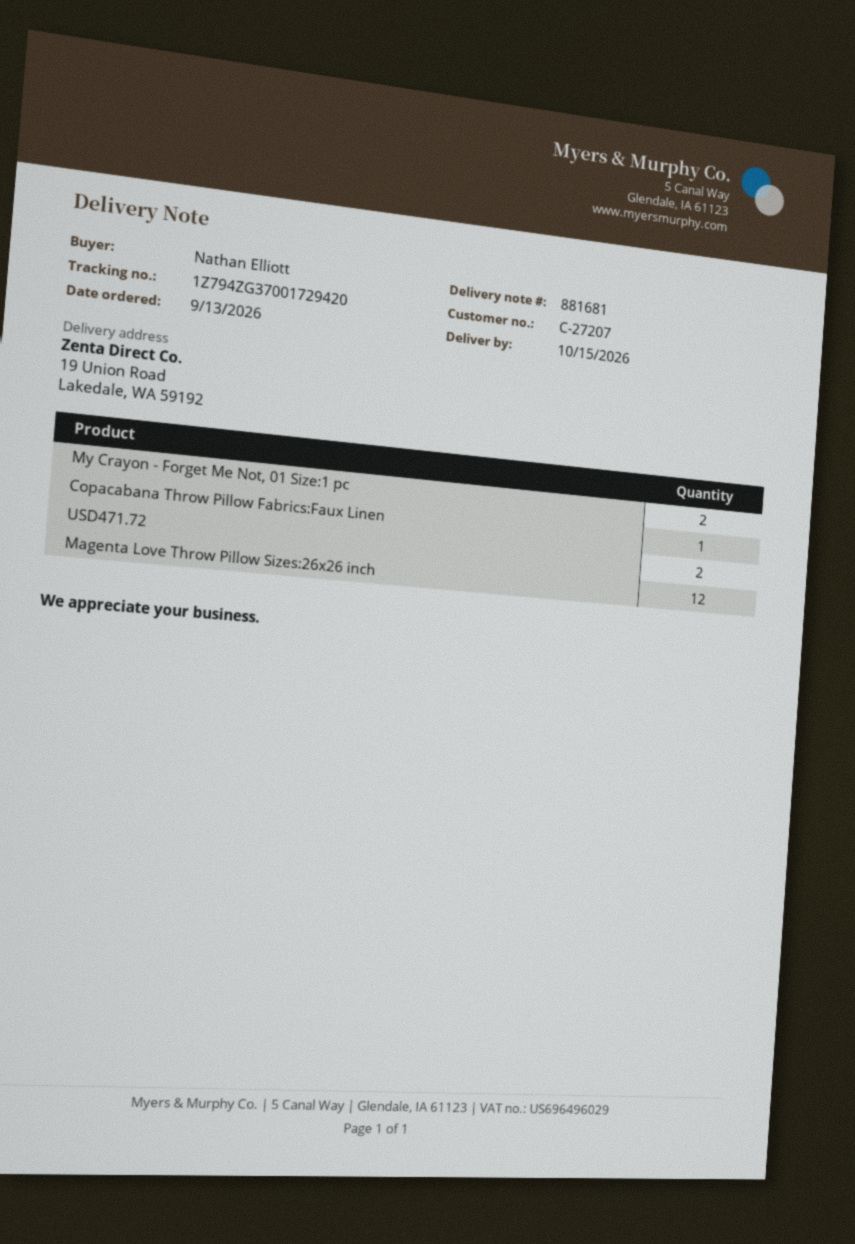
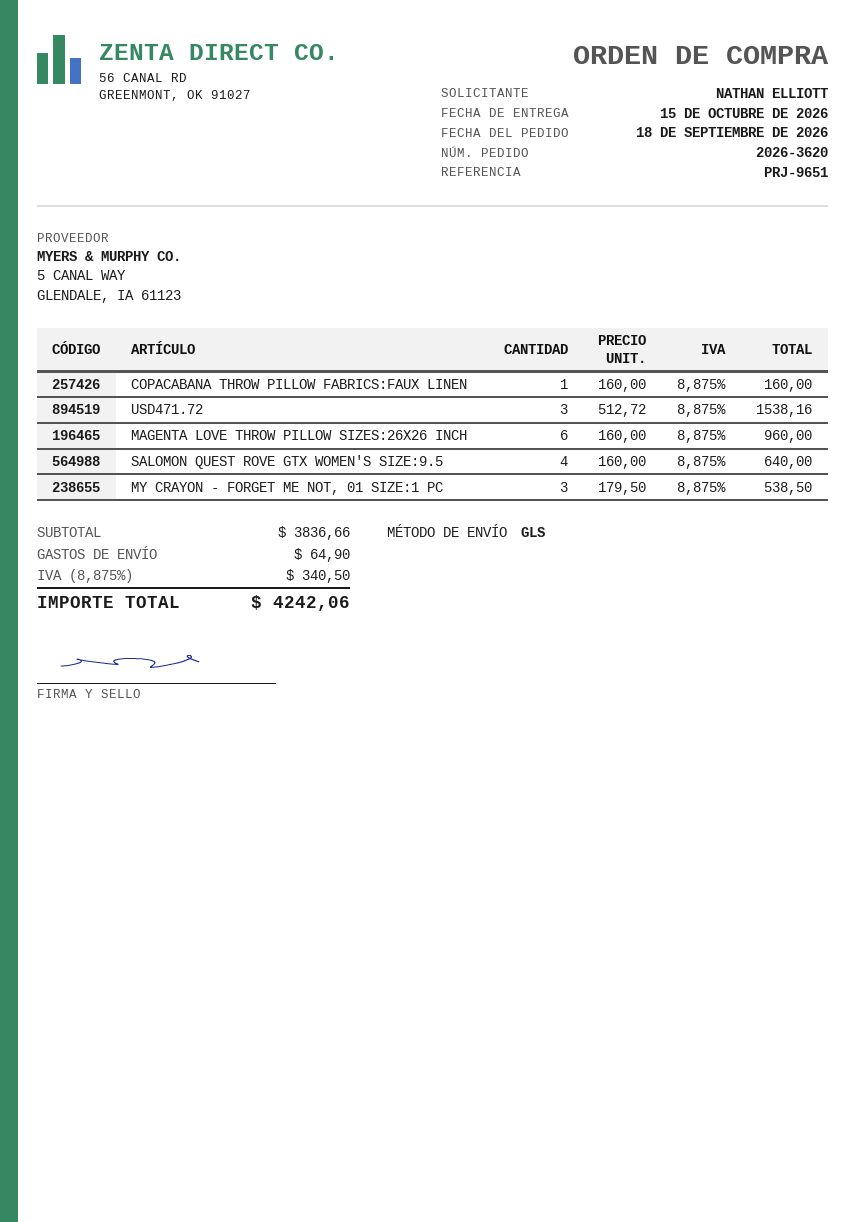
order date: 2026-09-13 -> 2026-09-18
My Crayon - Forget Me Not, 01 Size:1 pc: 2 -> 3
USD471.72: 2 -> 3
Magenta Love Throw Pillow Sizes:26x26 inch: 12 -> 6
SALOMON QUEST ROVE GTX WOMEN'S SIZE:9.5: none -> 4

